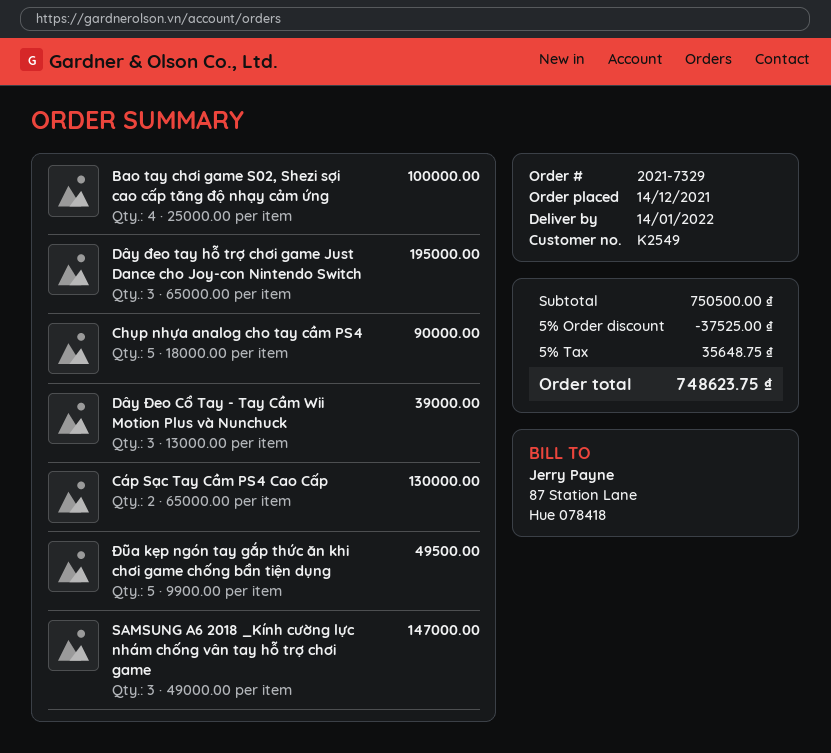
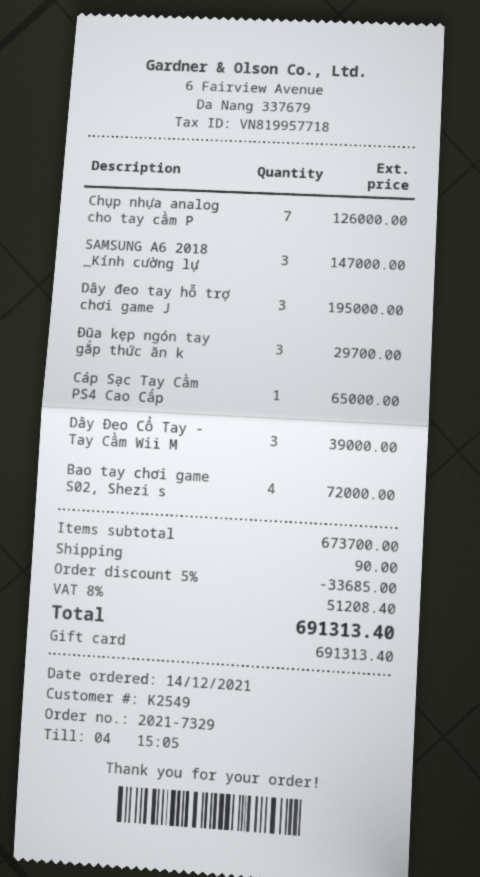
Bao tay chơi game S02, Shezi sợi cao cấp tăng độ nhạy cảm ứng: 4 for 100000.00 -> 4 for 72000.00
Chụp nhựa analog cho tay cầm PS4: 5 for 90000.00 -> 7 for 126000.00
Cáp Sạc Tay Cầm PS4 Cao Cấp: 2 for 130000.00 -> 1 for 65000.00
Đũa kẹp ngón tay gắp thức ăn khi chơi game chống bẩn tiện dụng: 5 for 49500.00 -> 3 for 29700.00
subtotal: 750500.00 -> 673700.00
discount: 5% = 37525.00 -> 5% = 33685.00
shipping: none -> 90.00
tax: 5% = 35648.75 -> 8% = 51208.40
total: 748623.75 -> 691313.40

